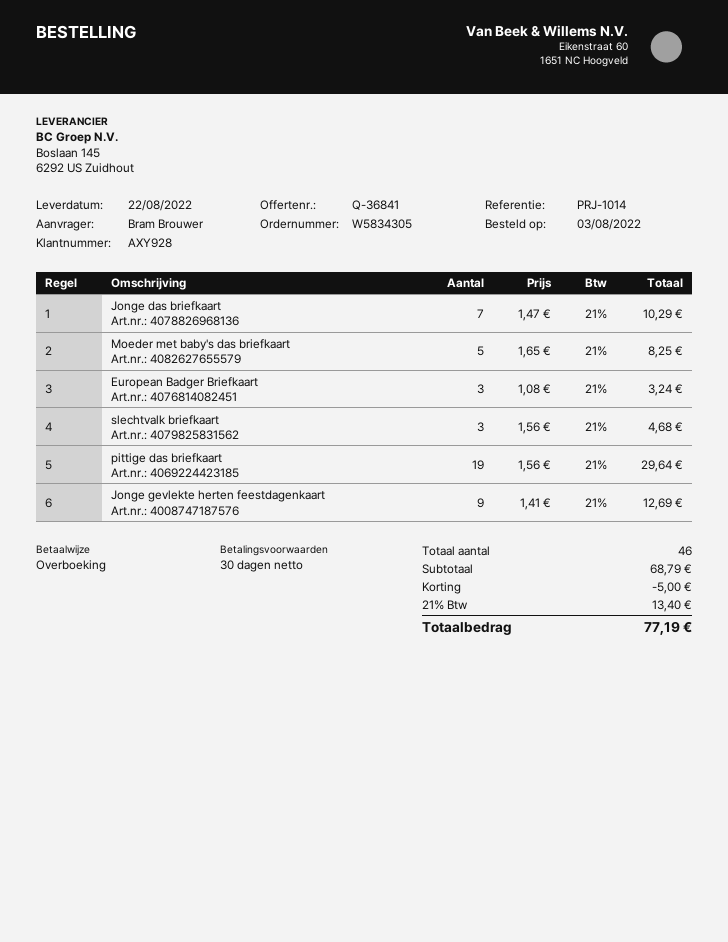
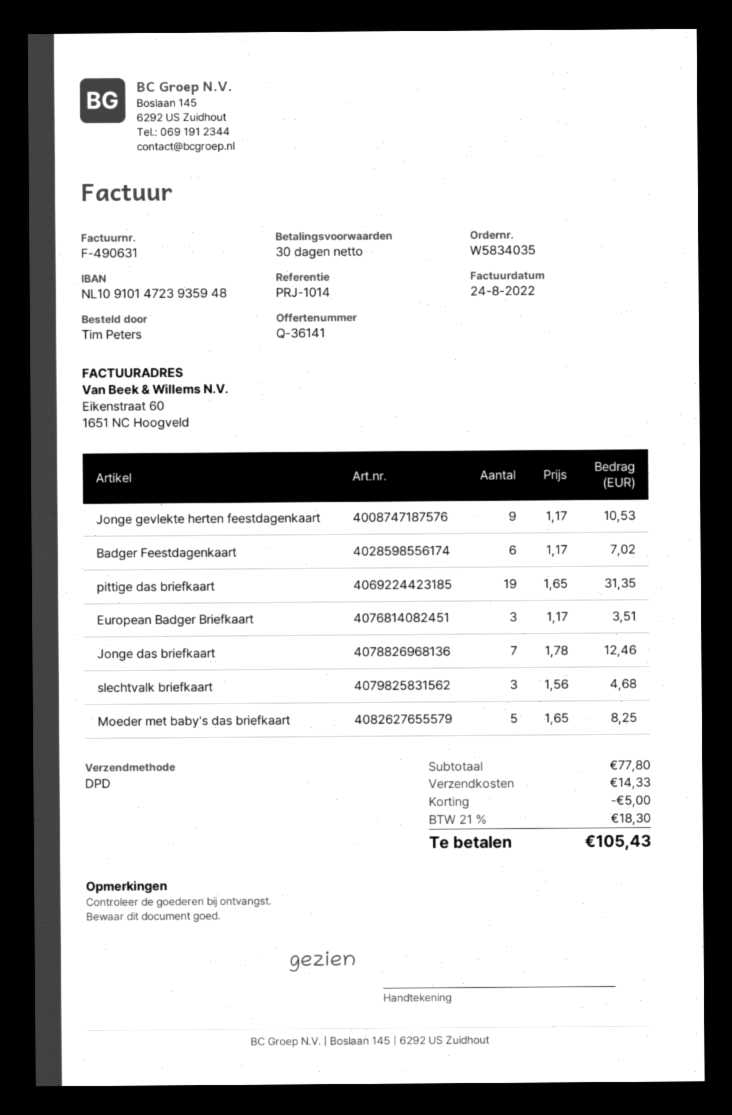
quote number: Q-36841 -> Q-36141
order number: W5834305 -> W5834035
ordered by: Bram Brouwer -> Tim Peters
Jonge das briefkaart: 7 x 1.47 = 10.29 -> 7 x 1.78 = 12.46
European Badger Briefkaart: 3 x 1.08 = 3.24 -> 3 x 1.17 = 3.51
pittige das briefkaart: 19 x 1.56 = 29.64 -> 19 x 1.65 = 31.35
Jonge gevlekte herten feestdagenkaart: 9 x 1.41 = 12.69 -> 9 x 1.17 = 10.53
Badger Feestdagenkaart: none -> 6 x 1.17 = 7.02
subtotal: 68.79 -> 77.80
shipping: none -> 14.33
tax: 21% = 13.40 -> 21% = 18.30
total: 77.19 -> 105.43

